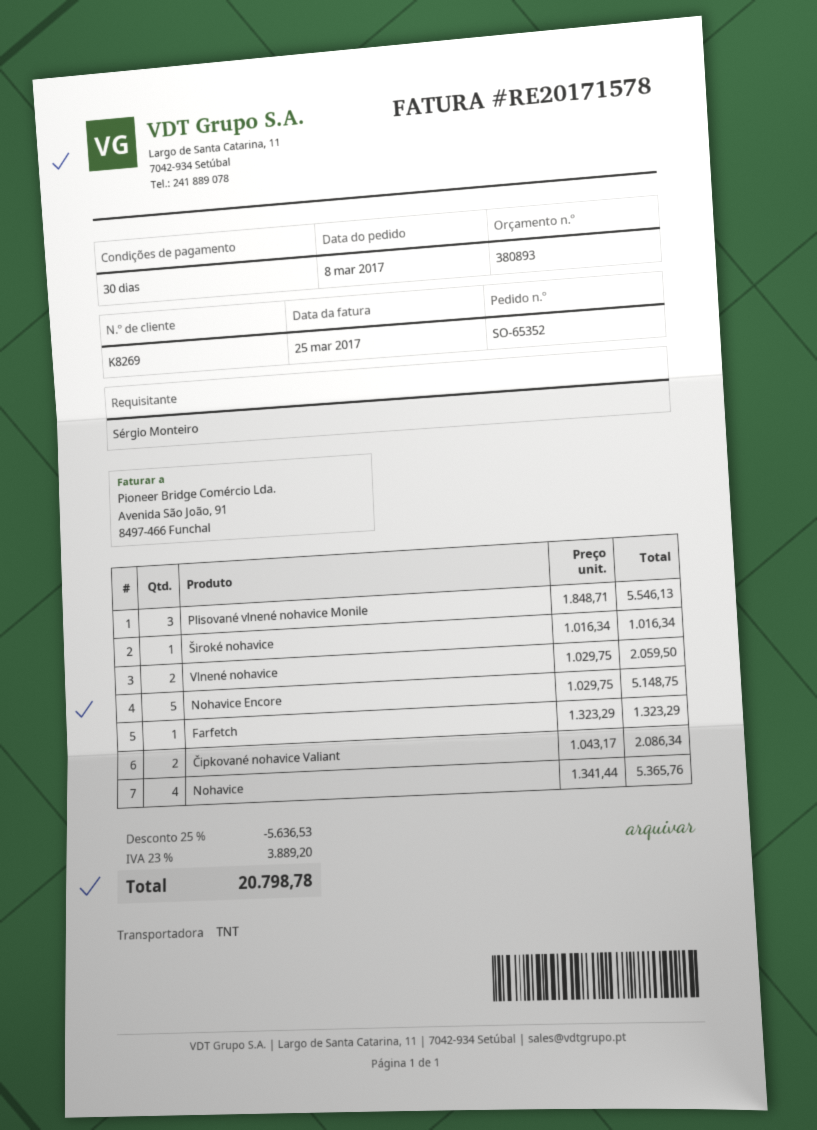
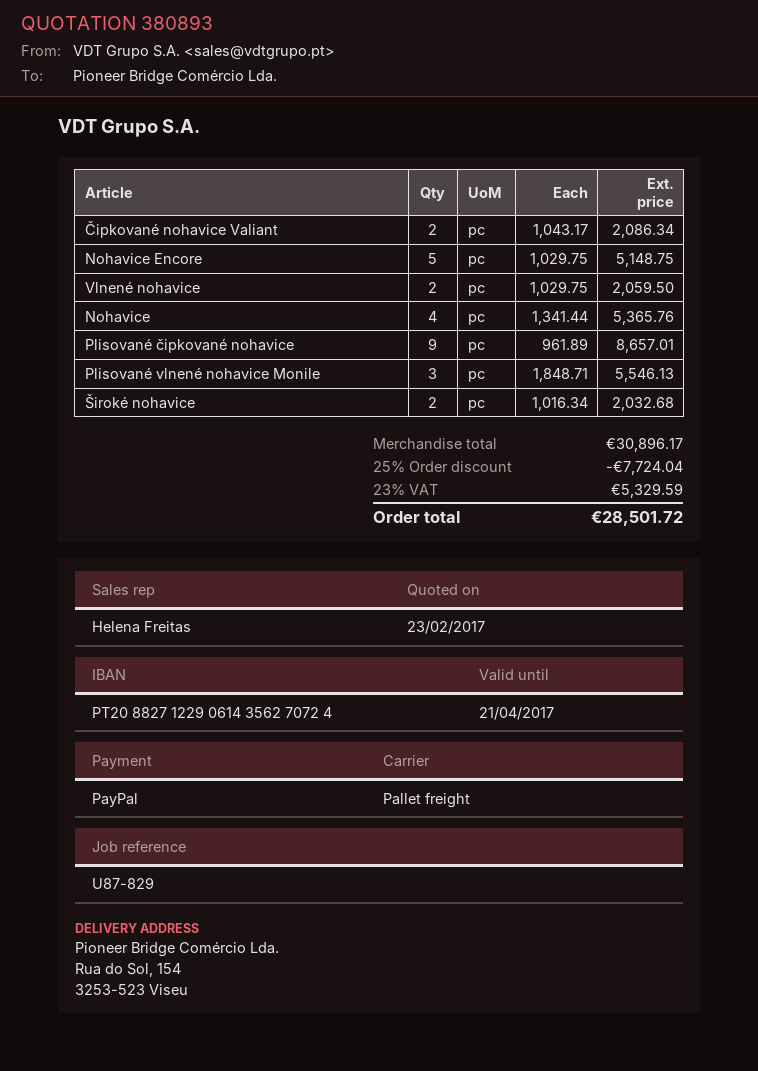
shipping method: TNT -> pallet freight
Široké nohavice: 1 x 1016.34 = 1016.34 -> 2 x 1016.34 = 2032.68
Farfetch: 1 x 1323.29 = 1323.29 -> none
Plisované čipkované nohavice: none -> 9 x 961.89 = 8657.01
discount: 25% = 5636.53 -> 25% = 7724.04
tax: 23% = 3889.20 -> 23% = 5329.59
total: 20798.78 -> 28501.72

